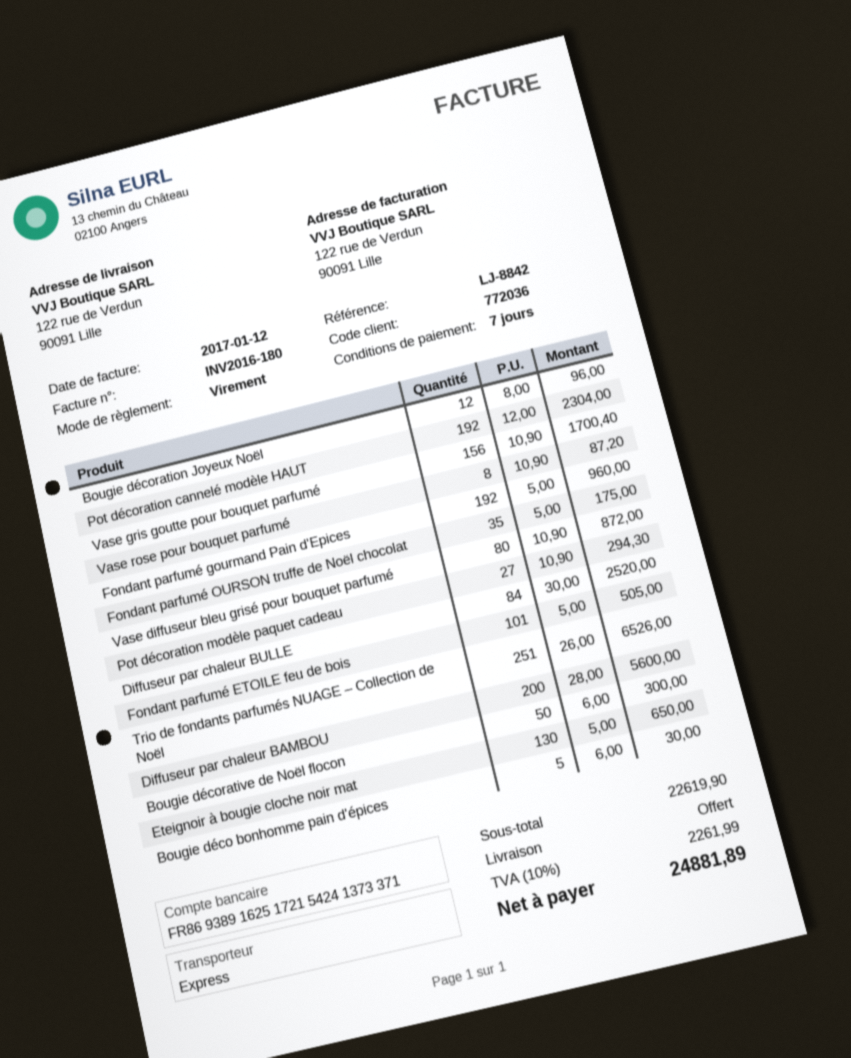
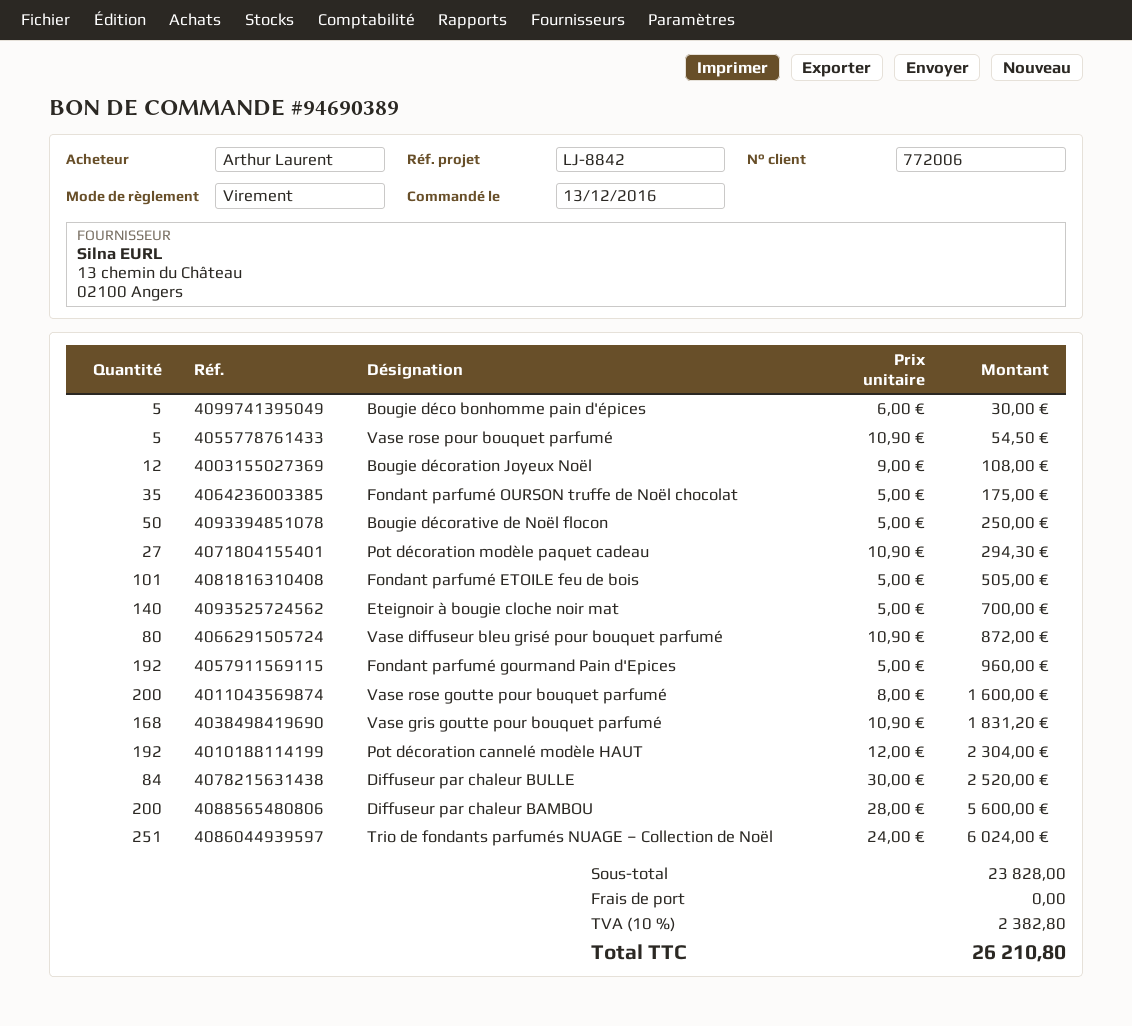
customer number: 772036 -> 772006
Bougie décoration Joyeux Noël: 12 x 8.00 = 96.00 -> 12 x 9.00 = 108.00
Vase gris goutte pour bouquet parfumé: 156 x 10.90 = 1700.40 -> 168 x 10.90 = 1831.20
Vase rose pour bouquet parfumé: 8 x 10.90 = 87.20 -> 5 x 10.90 = 54.50
Trio de fondants parfumés NUAGE – Collection de Noël: 251 x 26.00 = 6526.00 -> 251 x 24.00 = 6024.00
Bougie décorative de Noël flocon: 50 x 6.00 = 300.00 -> 50 x 5.00 = 250.00
Eteignoir à bougie cloche noir mat: 130 x 5.00 = 650.00 -> 140 x 5.00 = 700.00
Vase rose goutte pour bouquet parfumé: none -> 200 x 8.00 = 1600.00
subtotal: 22619.90 -> 23828.00
tax: 10% = 2261.99 -> 10% = 2382.80
total: 24881.89 -> 26210.80

